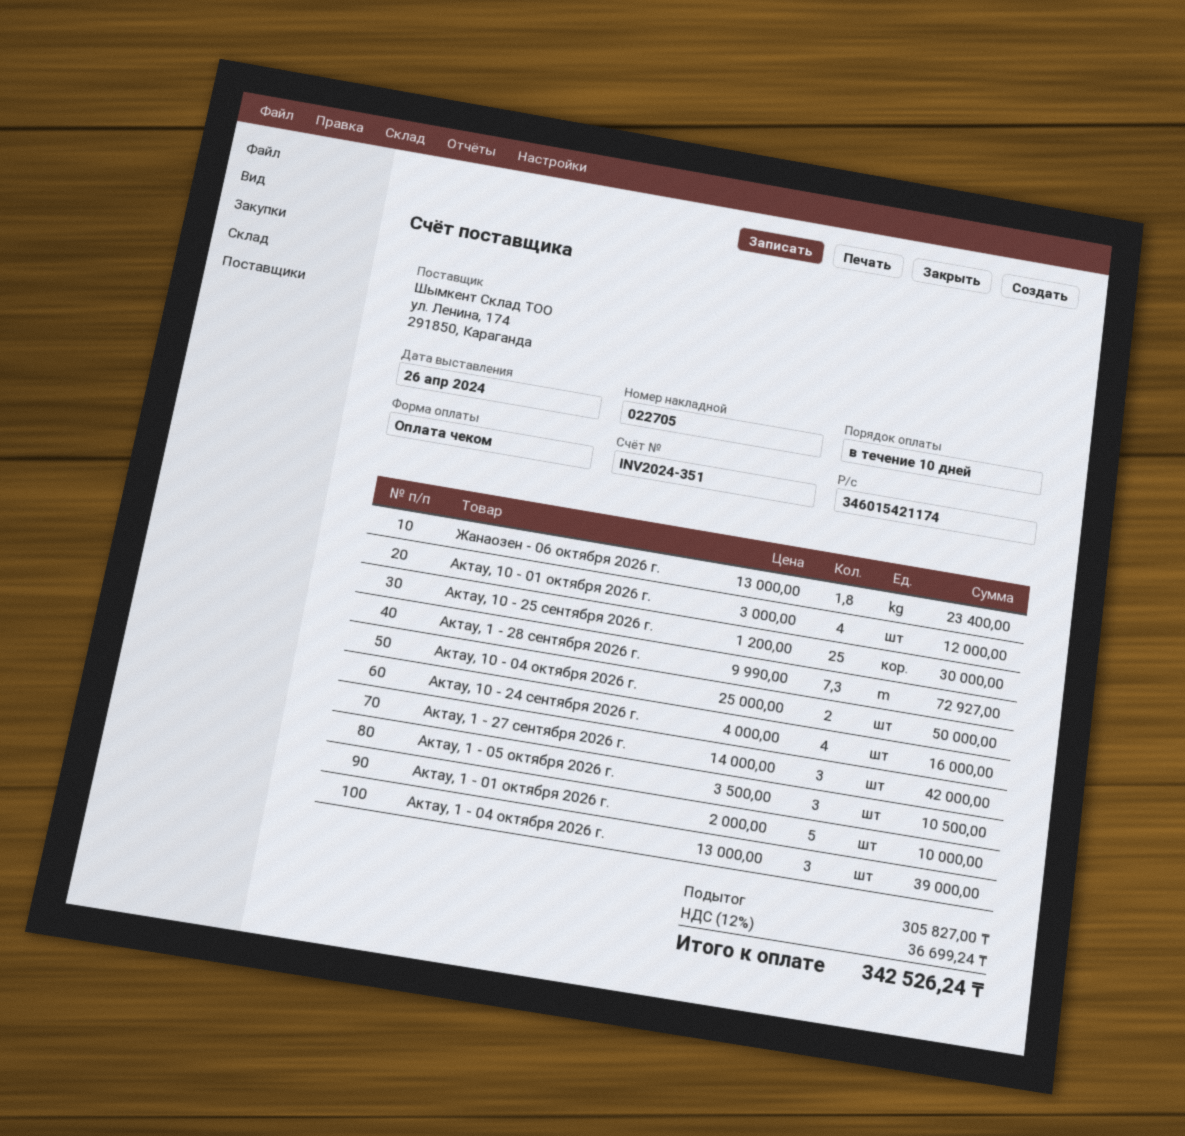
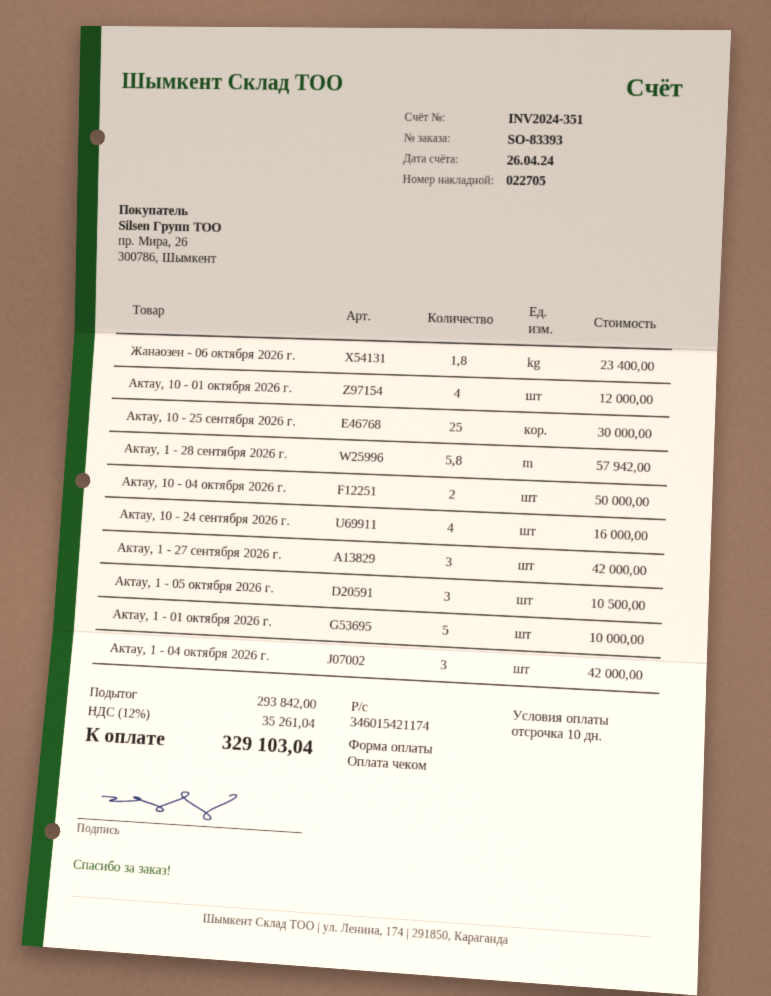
Актау, 1 - 28 сентября 2026 г.: 7.3 for 72927.00 -> 5.8 for 57942.00
Актау, 1 - 04 октября 2026 г.: 3 for 39000.00 -> 3 for 42000.00
subtotal: 305827.00 -> 293842.00
tax: 12% = 36699.24 -> 12% = 35261.04
total: 342526.24 -> 329103.04

